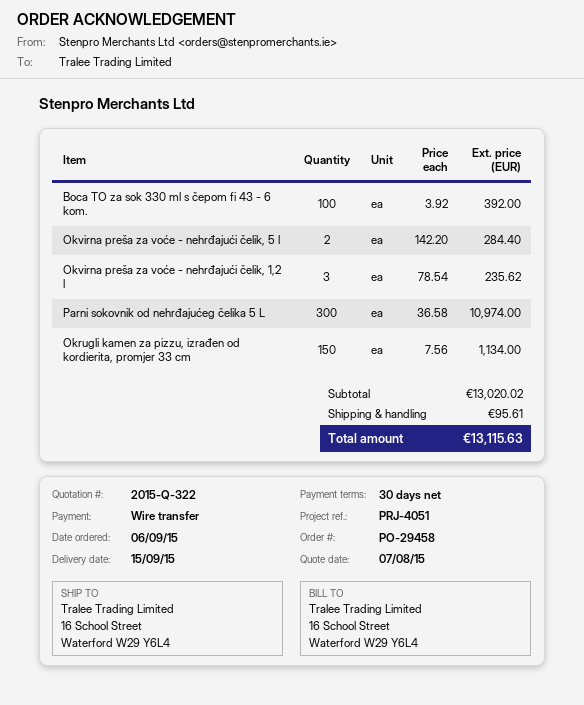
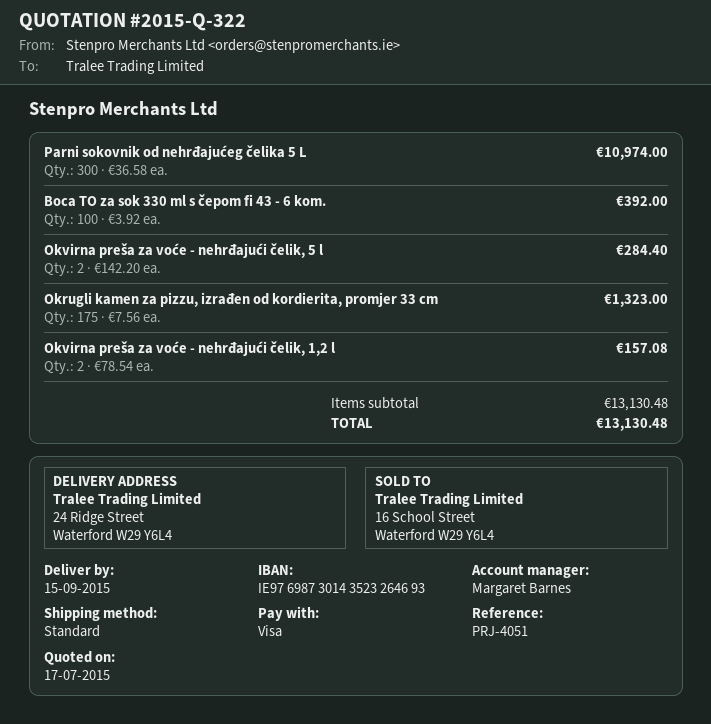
quote date: 2015-08-07 -> 2015-07-17
payment method: bank transfer -> Visa
ship to: 16 School Street, Waterford W29 Y6L4 -> 24 Ridge Street, Waterford W29 Y6L4
Okvirna preša za voće - nehrđajući čelik, 1,2 l: 3 x 78.54 = 235.62 -> 2 x 78.54 = 157.08
Okrugli kamen za pizzu, izrađen od kordierita, promjer 33 cm: 150 x 7.56 = 1134.00 -> 175 x 7.56 = 1323.00
subtotal: 13020.02 -> 13130.48
shipping: 95.61 -> none
total: 13115.63 -> 13130.48

